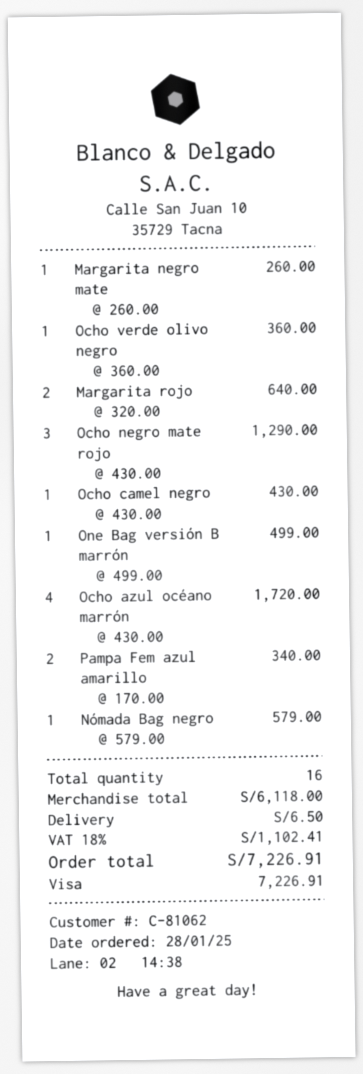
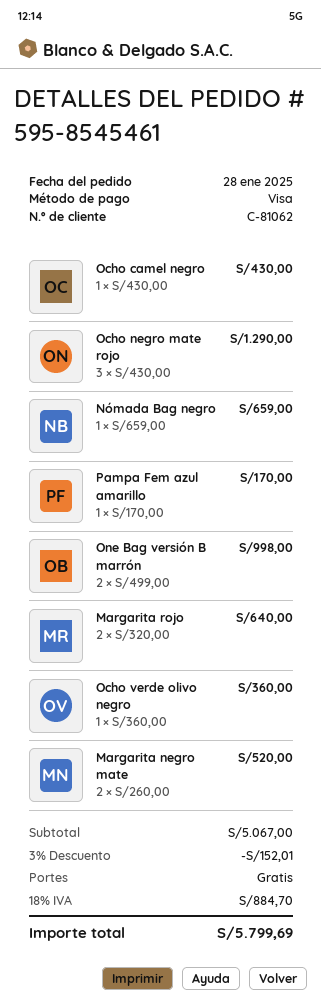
Margarita negro mate: 1 x 260.00 = 260.00 -> 2 x 260.00 = 520.00
One Bag versión B marrón: 1 x 499.00 = 499.00 -> 2 x 499.00 = 998.00
Ocho azul océano marrón: 4 x 430.00 = 1720.00 -> none
Pampa Fem azul amarillo: 2 x 170.00 = 340.00 -> 1 x 170.00 = 170.00
Nómada Bag negro: 1 x 579.00 = 579.00 -> 1 x 659.00 = 659.00
subtotal: 6118.00 -> 5067.00
discount: none -> 3% = 152.01
shipping: 6.50 -> 0.00
tax: 18% = 1102.41 -> 18% = 884.70
total: 7226.91 -> 5799.69

